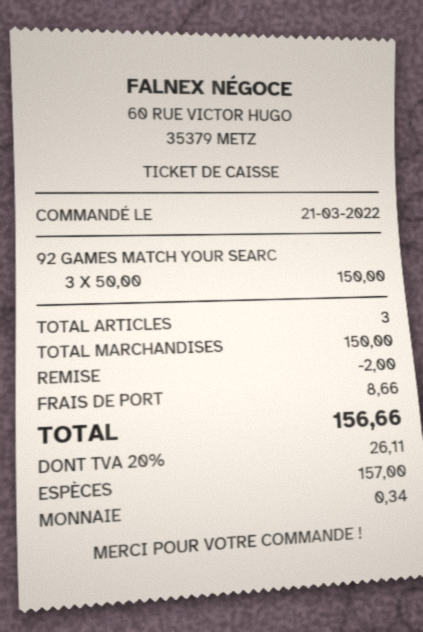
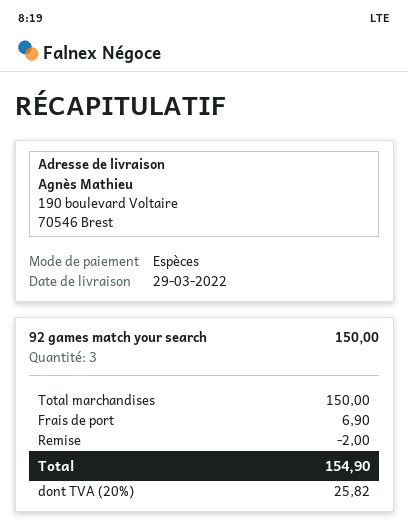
shipping: 8.66 -> 6.90
tax: 20% = 26.11 -> 20% = 25.82
total: 156.66 -> 154.90

